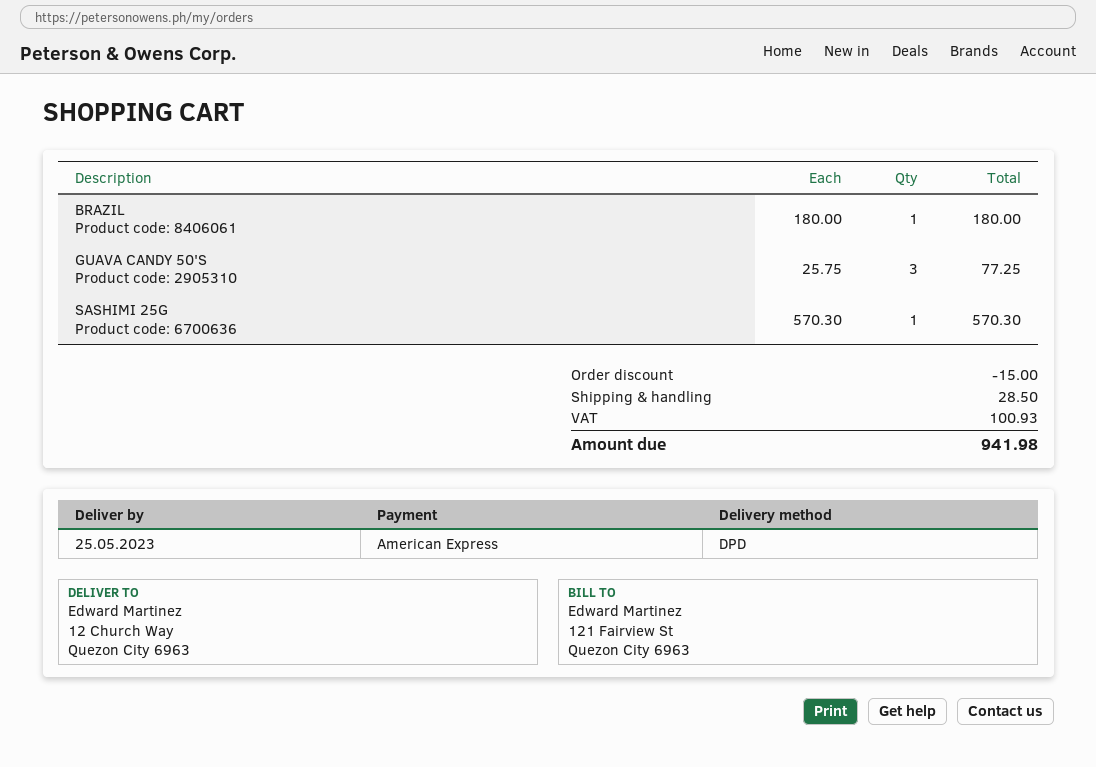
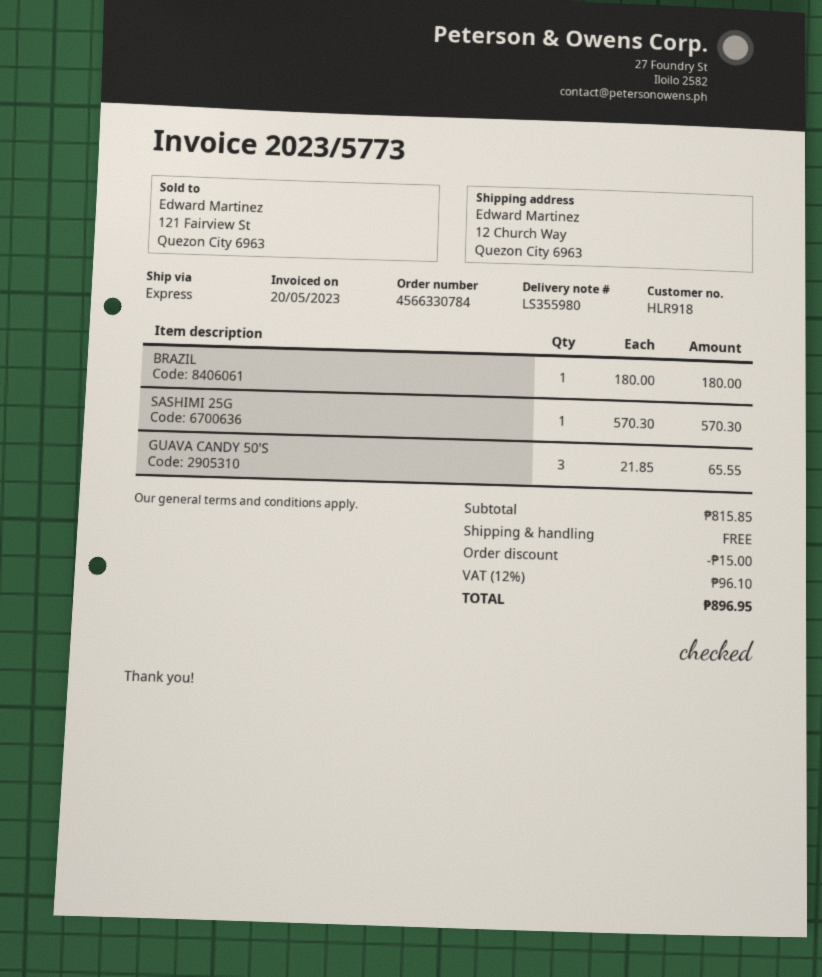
shipping method: DPD -> express
GUAVA CANDY 50'S: 3 x 25.75 = 77.25 -> 3 x 21.85 = 65.55
shipping: 28.50 -> 0.00
tax: 100.93 -> 96.10
total: 941.98 -> 896.95

